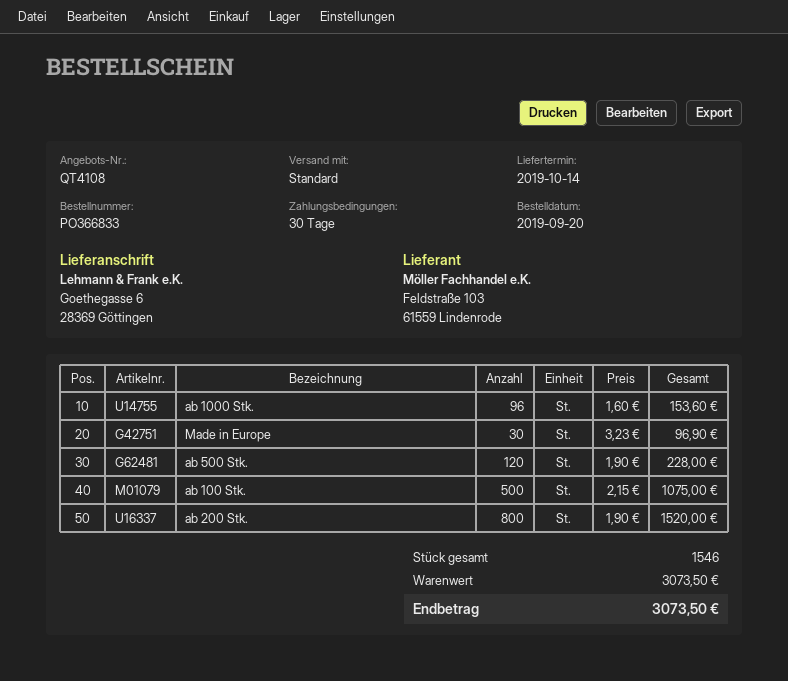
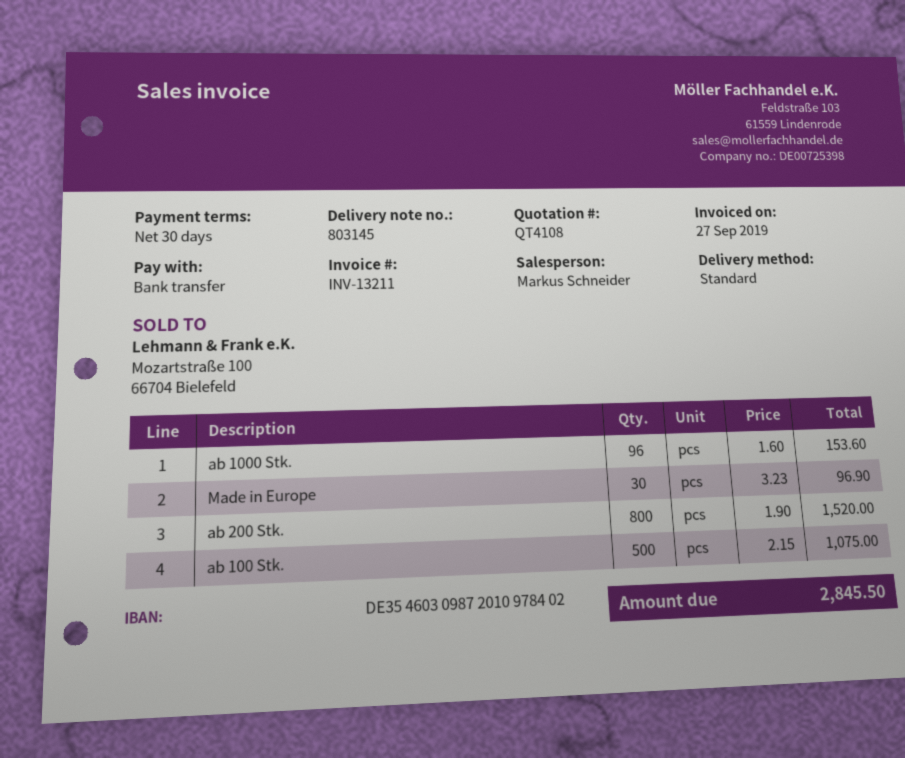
ab 500 Stk.: 120 x 1.90 = 228.00 -> none
total: 3073.50 -> 2845.50

